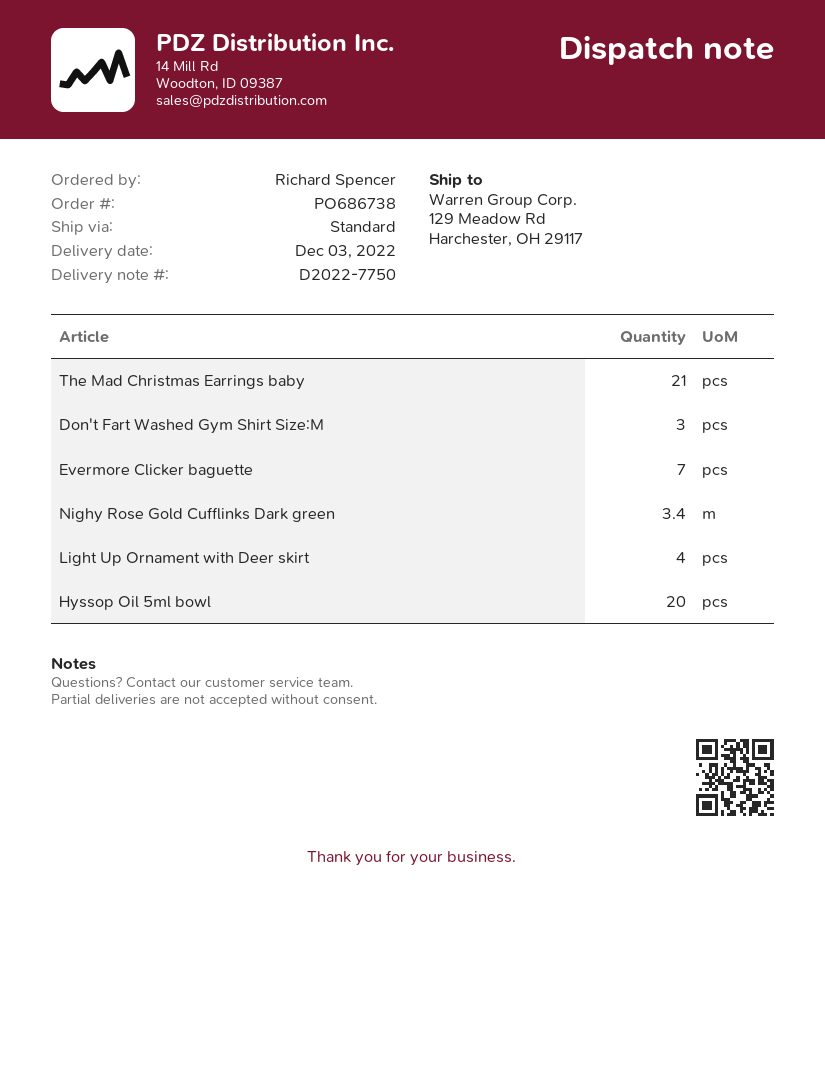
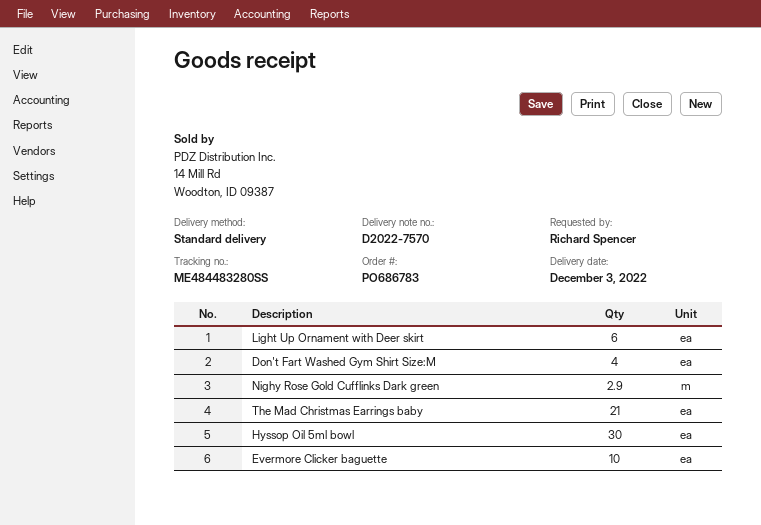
order number: PO686738 -> PO686783
delivery note number: D2022-7750 -> D2022-7570
Don't Fart Washed Gym Shirt Size:M: 3 -> 4
Evermore Clicker baguette: 7 -> 10
Nighy Rose Gold Cufflinks Dark green: 3.4 -> 2.9
Light Up Ornament with Deer skirt: 4 -> 6
Hyssop Oil 5ml bowl: 20 -> 30

